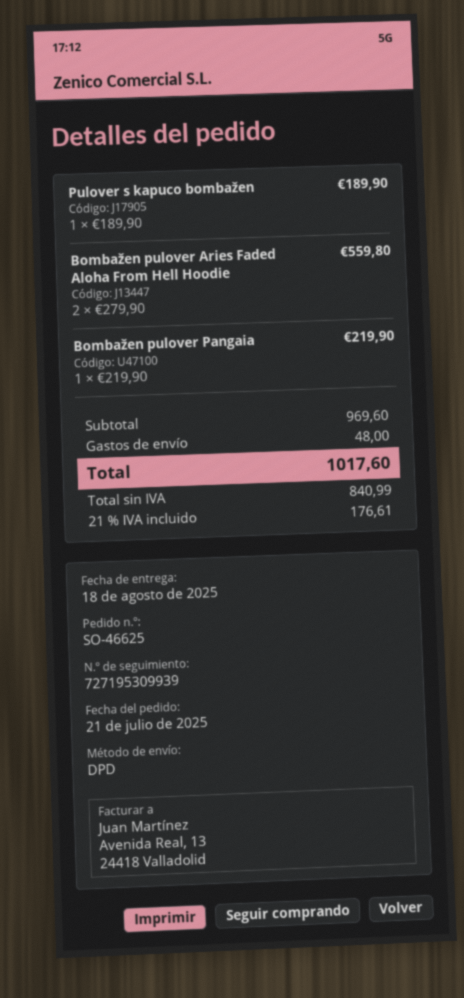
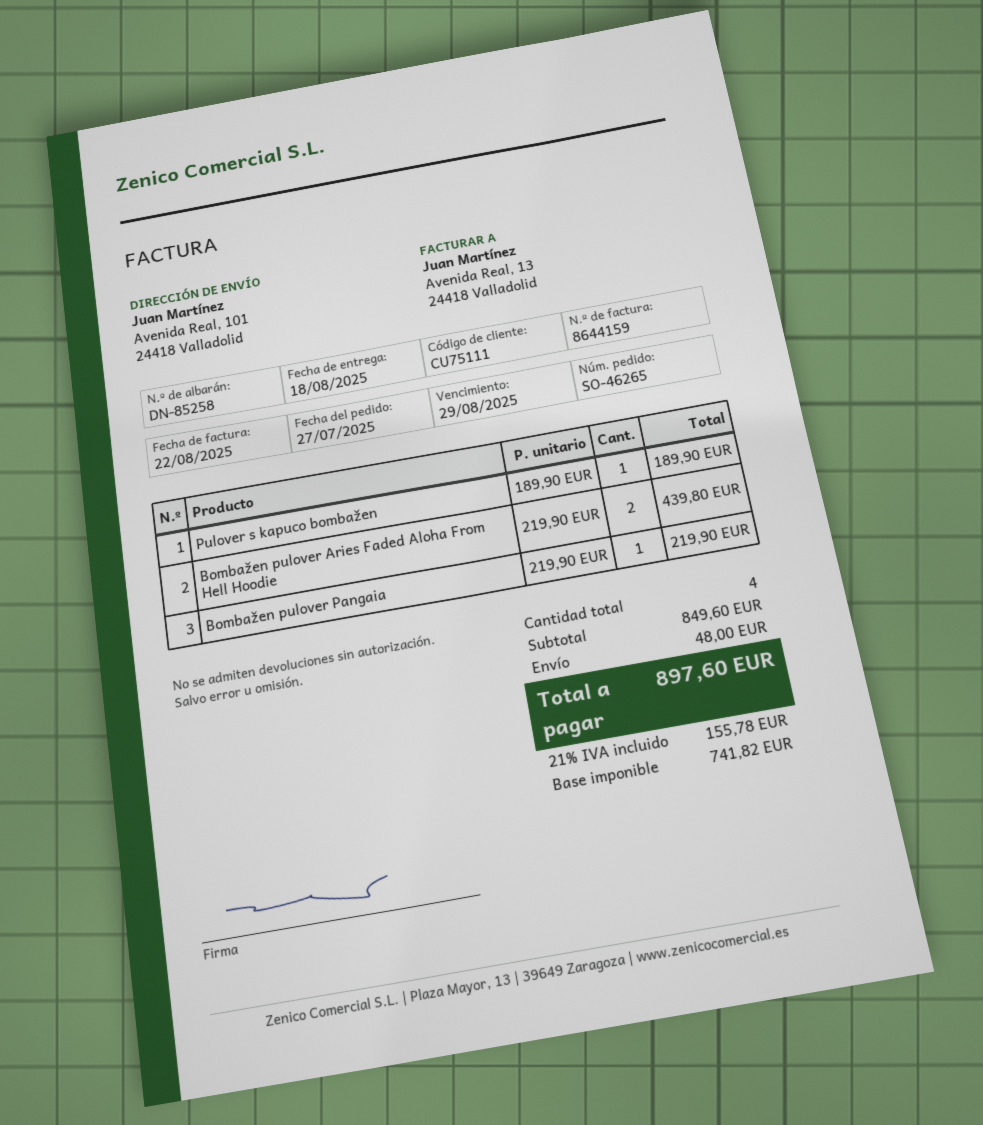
order number: SO-46625 -> SO-46265
order date: 2025-07-21 -> 2025-07-27
Bombažen pulover Aries Faded Aloha From Hell Hoodie: 2 x 279.90 = 559.80 -> 2 x 219.90 = 439.80
subtotal: 969.60 -> 849.60
net: 840.99 -> 741.82
tax: 21% = 176.61 -> 21% = 155.78
total: 1017.60 -> 897.60

